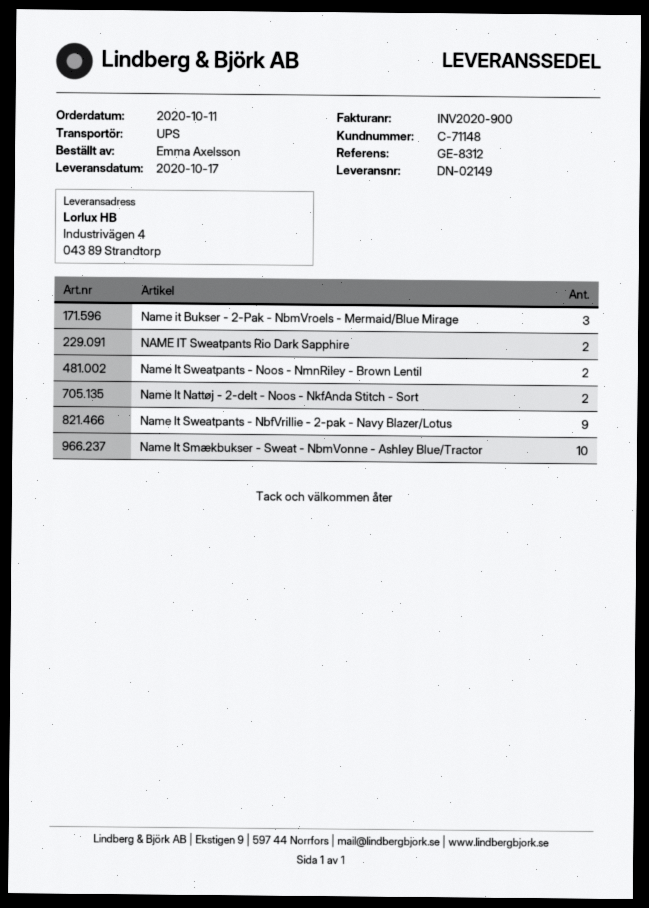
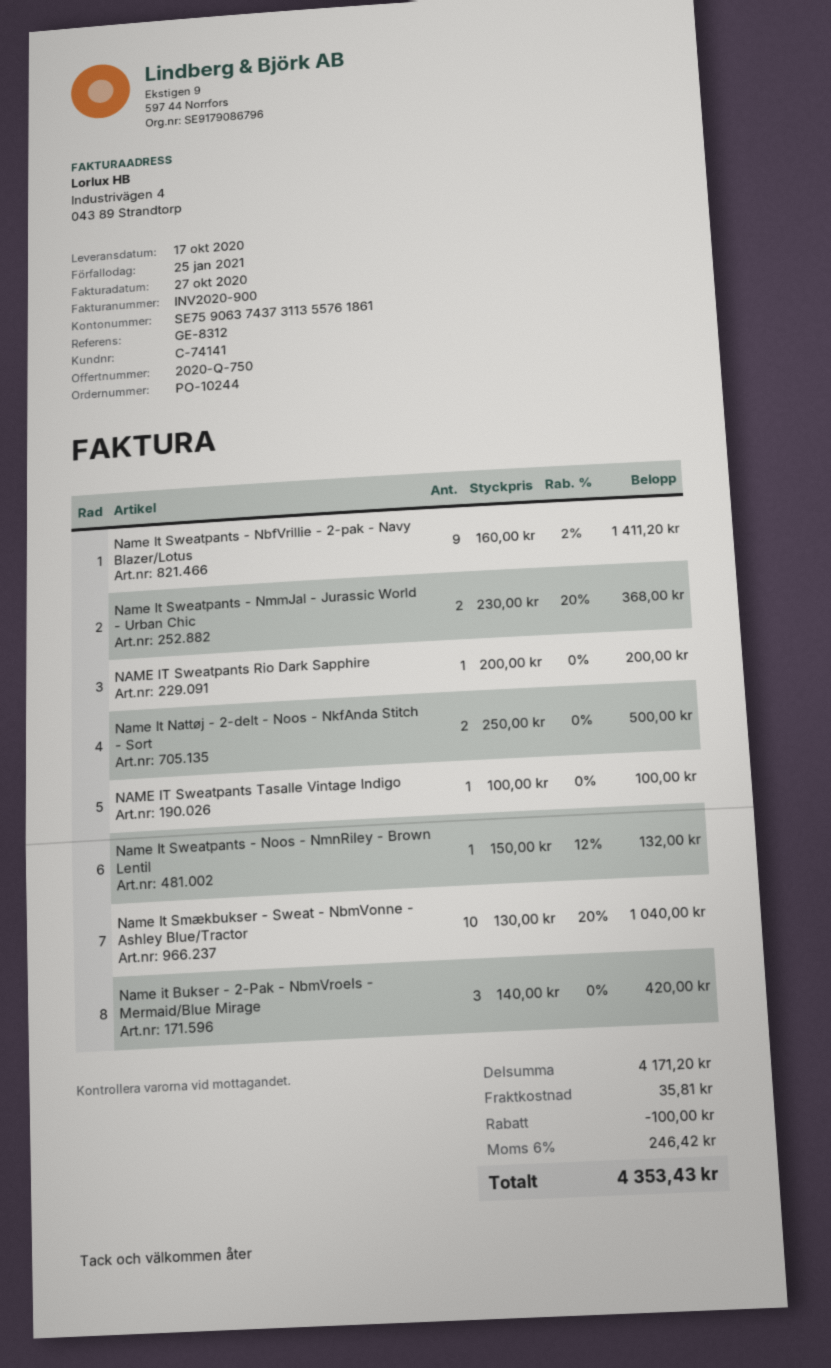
customer number: C-71148 -> C-74141
NAME IT Sweatpants Rio Dark Sapphire: 2 -> 1
Name It Sweatpants - Noos - NmnRiley - Brown Lentil: 2 -> 1
Name It Sweatpants - NmmJal - Jurassic World - Urban Chic: none -> 2
NAME IT Sweatpants Tasalle Vintage Indigo: none -> 1

